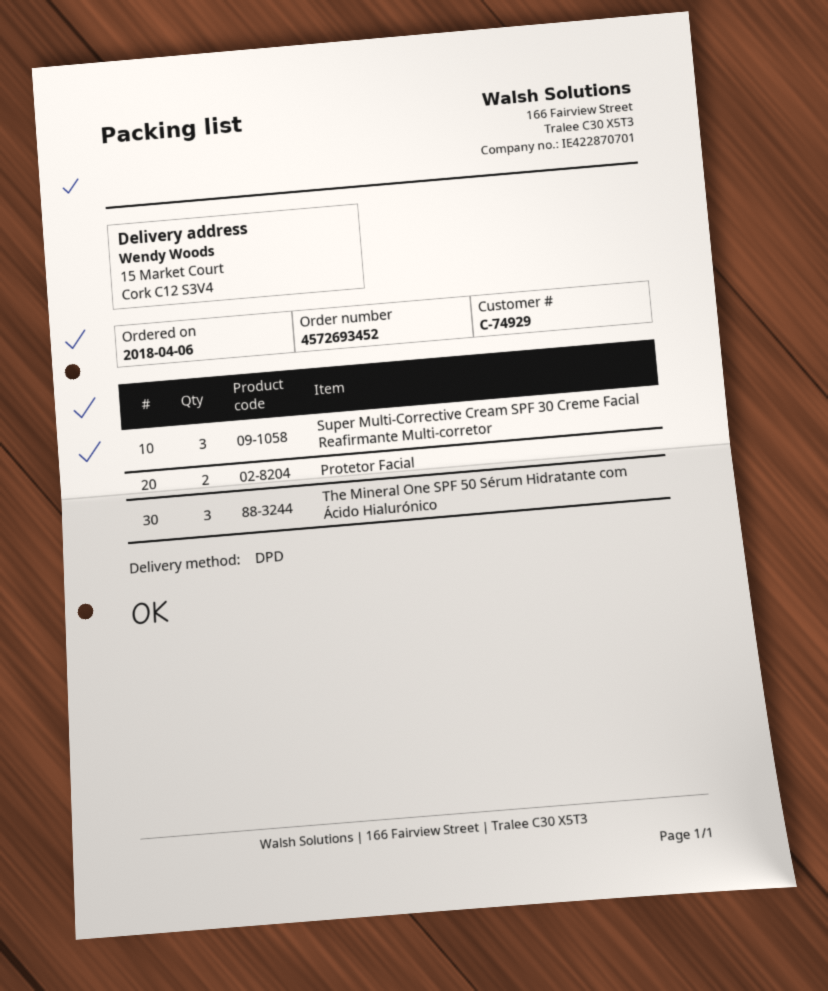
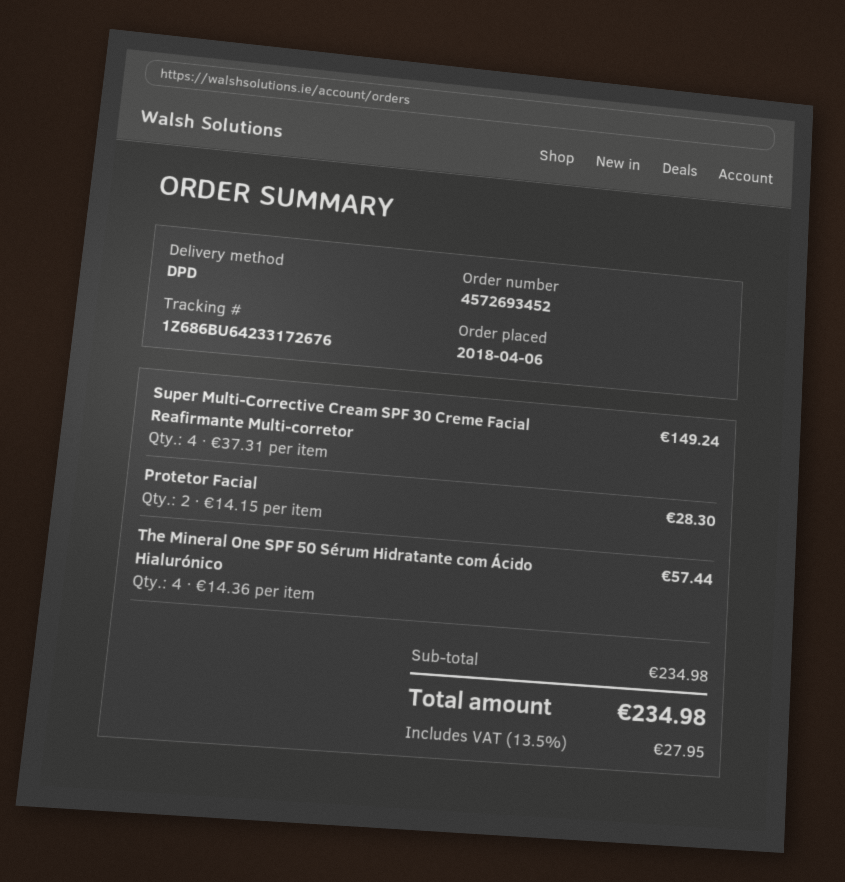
Super Multi-Corrective Cream SPF 30 Creme Facial Reafirmante Multi-corretor: 3 -> 4
The Mineral One SPF 50 Sérum Hidratante com Ácido Hialurónico: 3 -> 4

